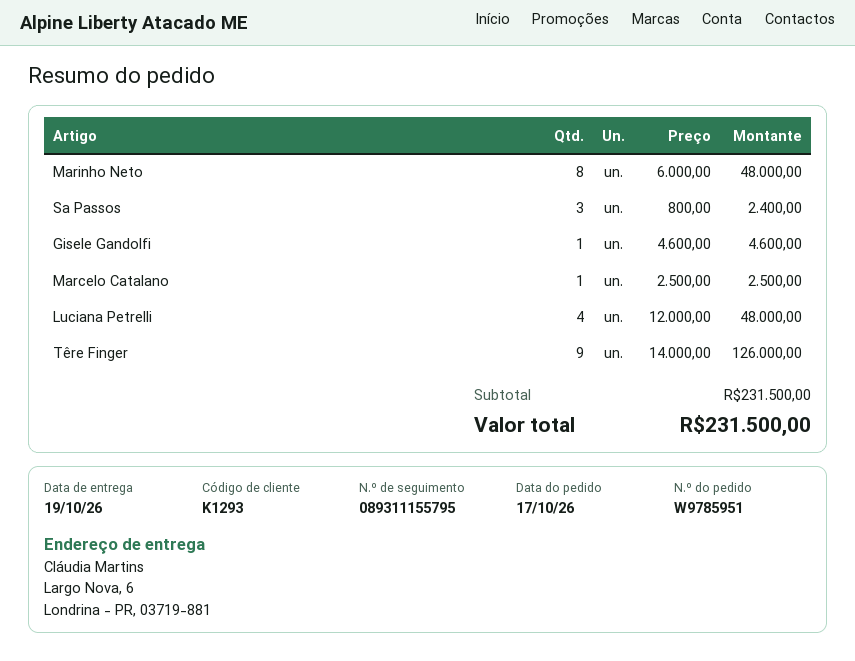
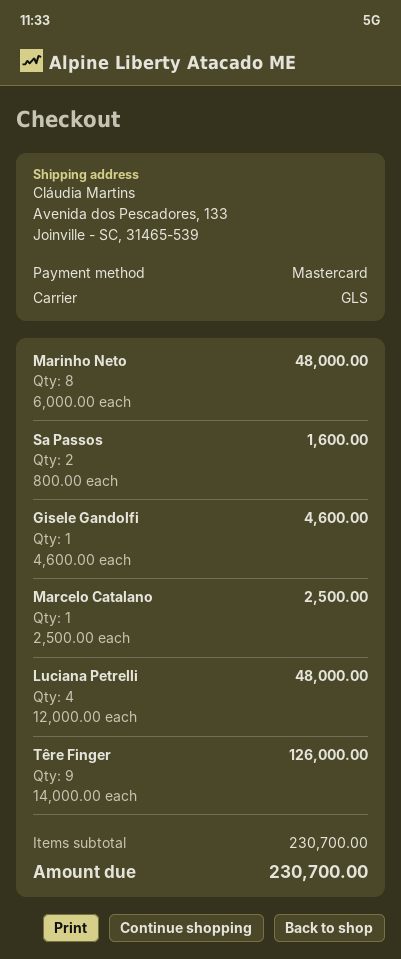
ship to: Largo Nova, 6, Londrina - PR, 03719-881 -> Avenida dos Pescadores, 133, Joinville - SC, 31465-539
Sa Passos: 3 x 800.00 = 2400.00 -> 2 x 800.00 = 1600.00
subtotal: 231500.00 -> 230700.00
total: 231500.00 -> 230700.00

